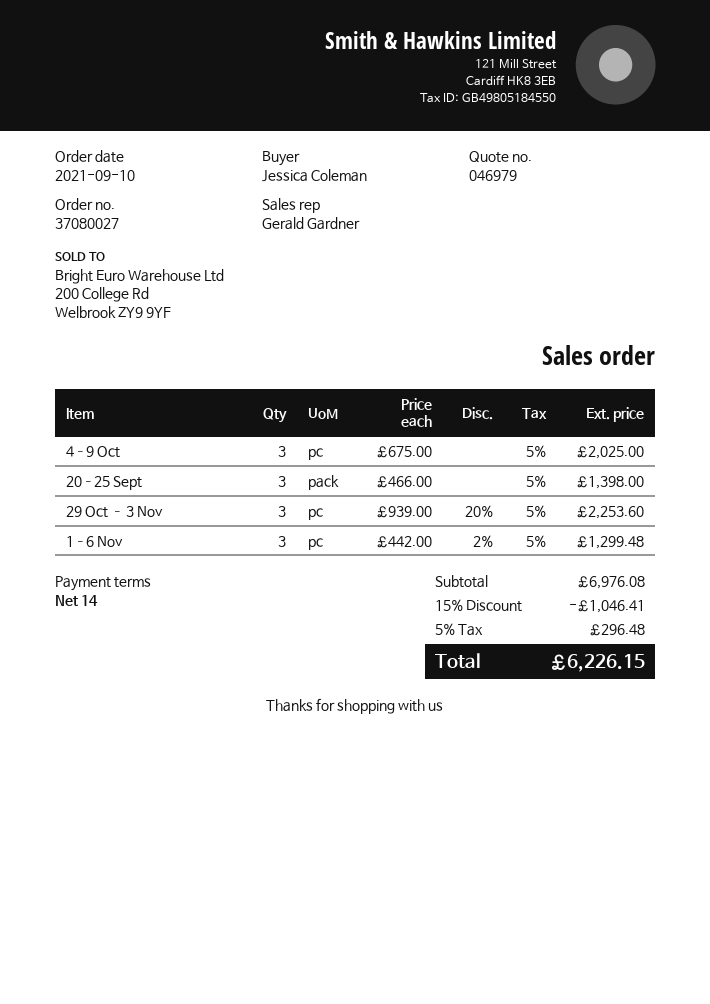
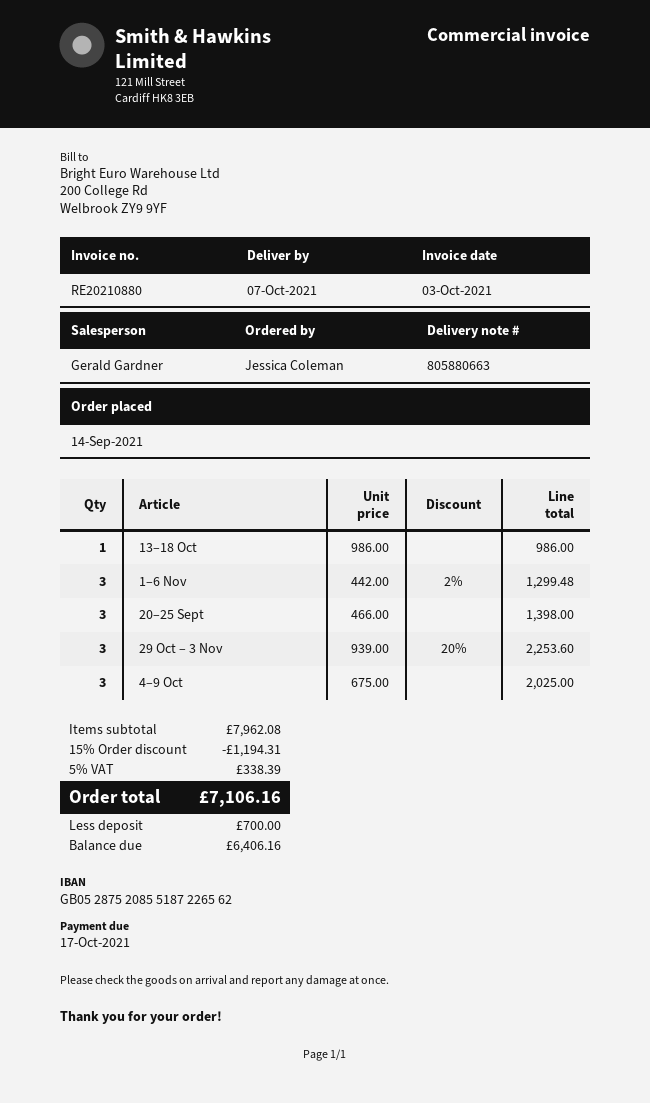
order date: 2021-09-10 -> 2021-09-14
13–18 Oct: none -> 1 x 986.00 = 986.00
subtotal: 6976.08 -> 7962.08
discount: 15% = 1046.41 -> 15% = 1194.31
tax: 5% = 296.48 -> 5% = 338.39
total: 6226.15 -> 7106.16

